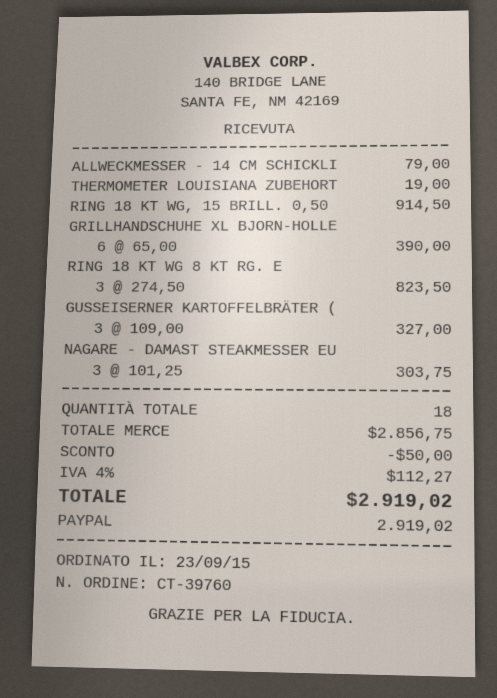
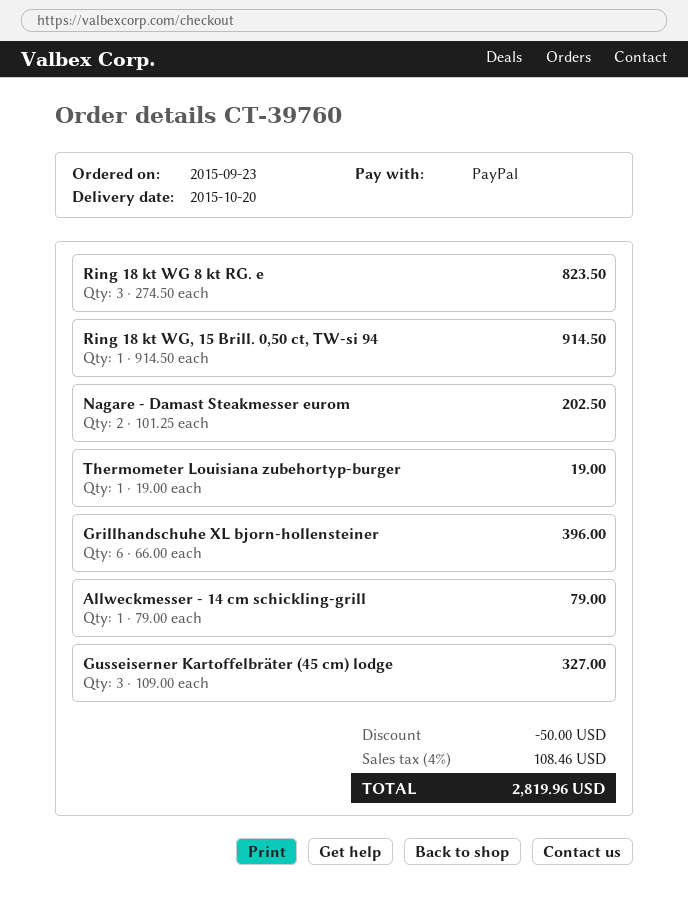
GRILLHANDSCHUHE XL BJORN-HOLLE: 6 x 65.00 = 390.00 -> 6 x 66.00 = 396.00
NAGARE - DAMAST STEAKMESSER EU: 3 x 101.25 = 303.75 -> 2 x 101.25 = 202.50
tax: 4% = 112.27 -> 4% = 108.46
total: 2919.02 -> 2819.96

